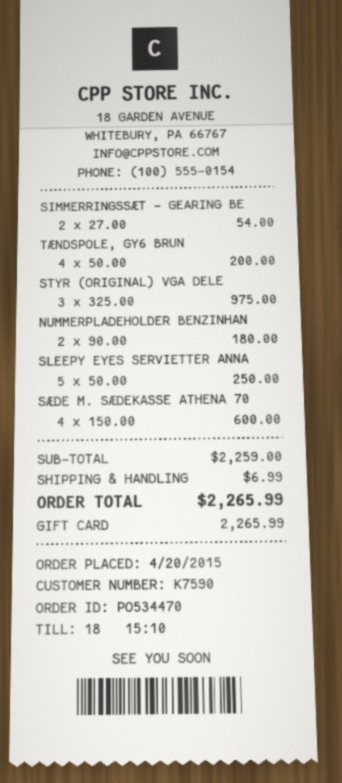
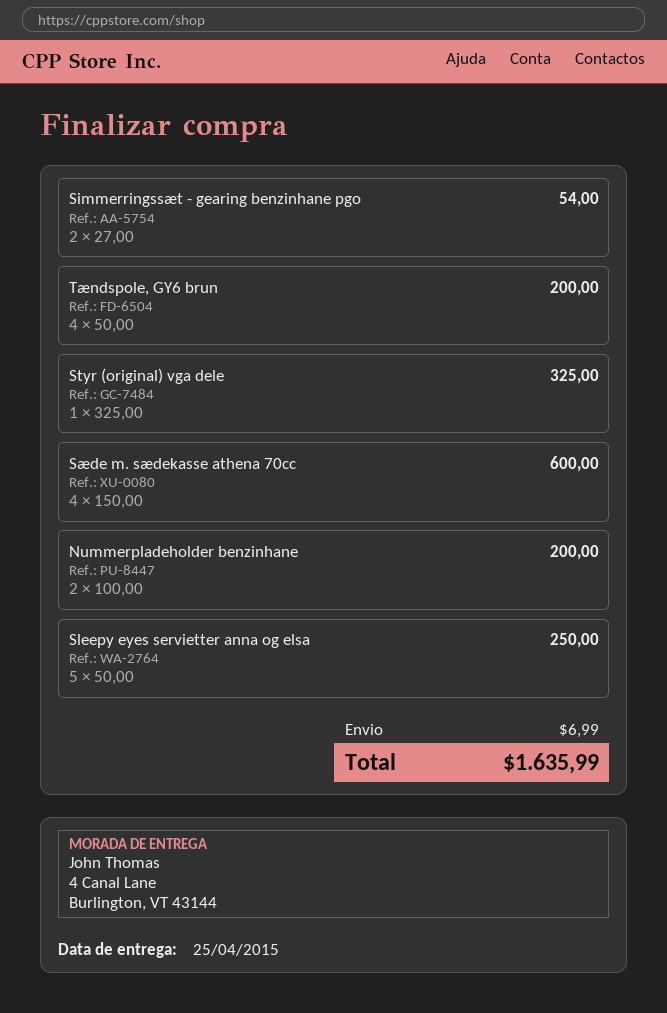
STYR (ORIGINAL) VGA DELE: 3 x 325.00 = 975.00 -> 1 x 325.00 = 325.00
NUMMERPLADEHOLDER BENZINHAN: 2 x 90.00 = 180.00 -> 2 x 100.00 = 200.00
total: 2265.99 -> 1635.99

